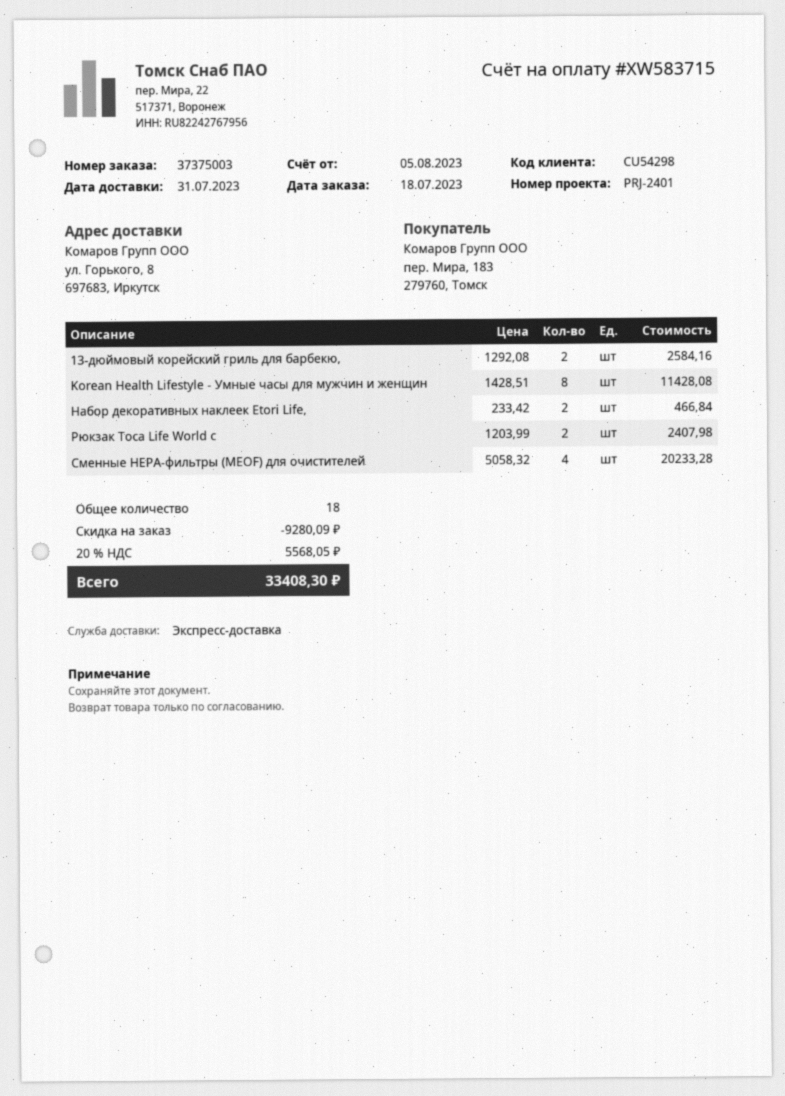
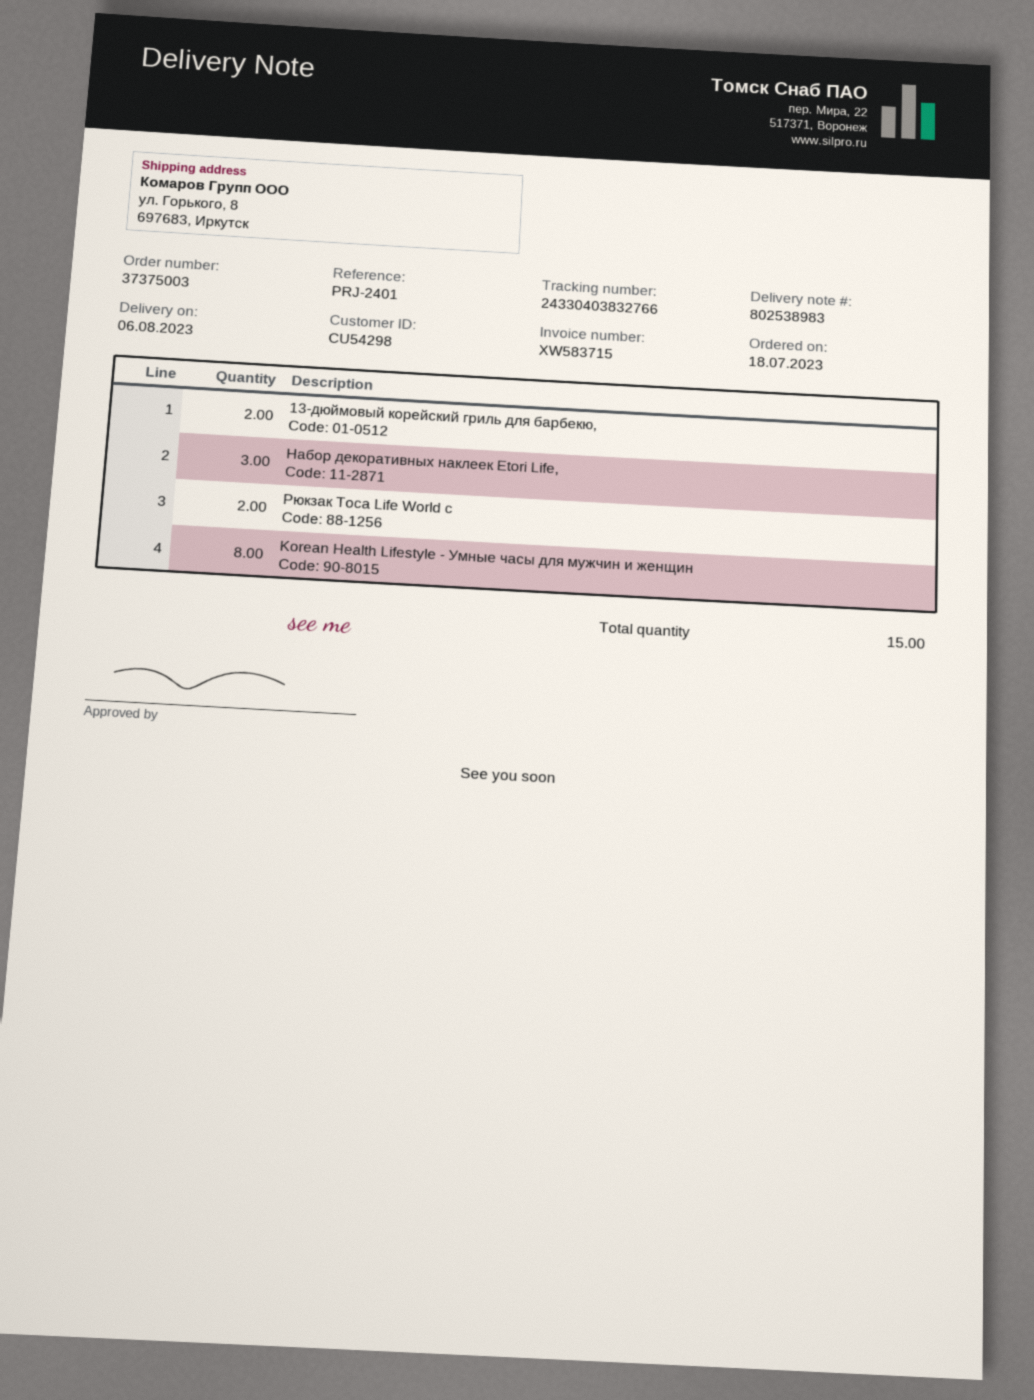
delivery date: 2023-07-31 -> 2023-08-06
Набор декоративных наклеек Etori Life,: 2 -> 3
Сменные HEPA-фильтры (MEOF) для очистителей: 4 -> none
total quantity: 18 -> 15

